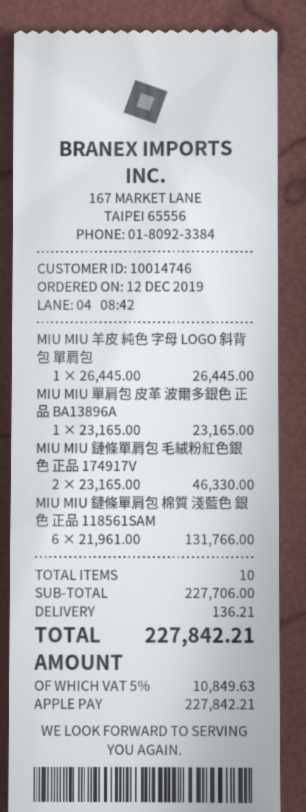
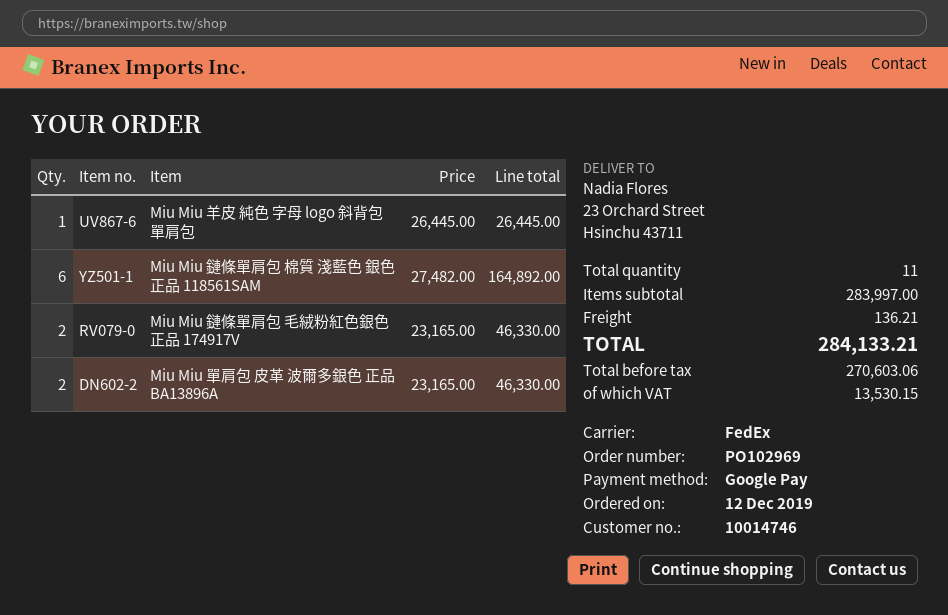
payment method: Apple Pay -> Google Pay
MIU MIU 單肩包 皮革 波爾多銀色 正品 BA13896A: 1 x 23165.00 = 23165.00 -> 2 x 23165.00 = 46330.00
MIU MIU 鏈條單肩包 棉質 淺藍色 銀色 正品 118561SAM: 6 x 21961.00 = 131766.00 -> 6 x 27482.00 = 164892.00
total quantity: 10 -> 11
subtotal: 227706.00 -> 283997.00
tax: 10849.63 -> 13530.15
total: 227842.21 -> 284133.21

